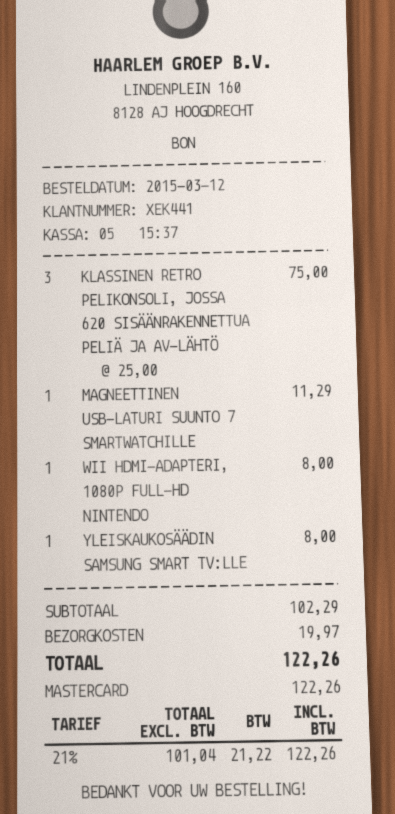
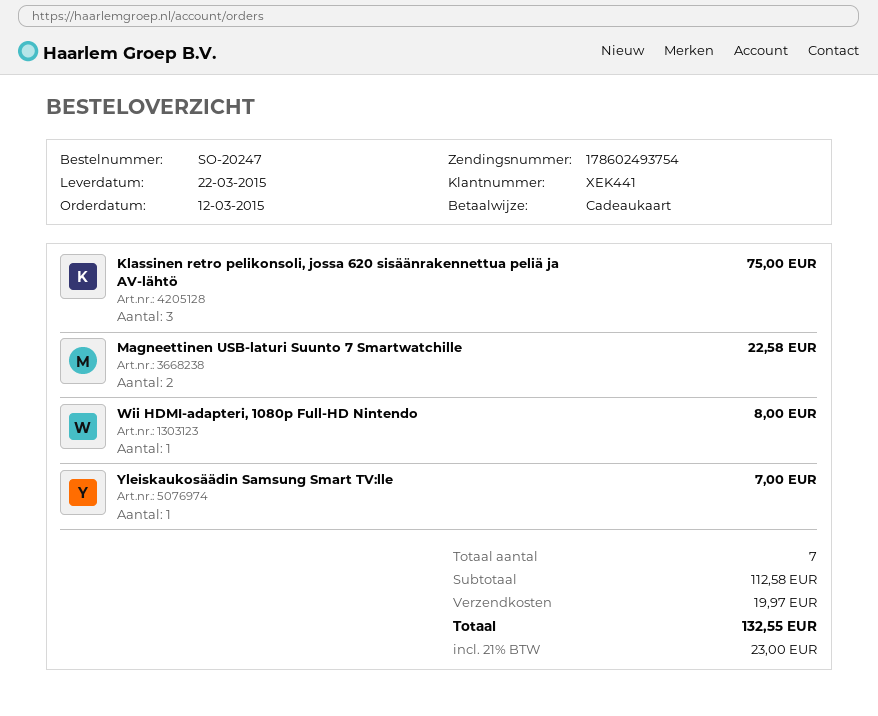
payment method: Mastercard -> gift card
MAGNEETTINEN USB-LATURI SUUNTO 7 SMARTWATCHILLE: 1 for 11.29 -> 2 for 22.58
YLEISKAUKOSÄÄDIN SAMSUNG SMART TV:LLE: 1 for 8.00 -> 1 for 7.00
subtotal: 102.29 -> 112.58
tax: 21% = 21.22 -> 21% = 23.00
total: 122.26 -> 132.55

